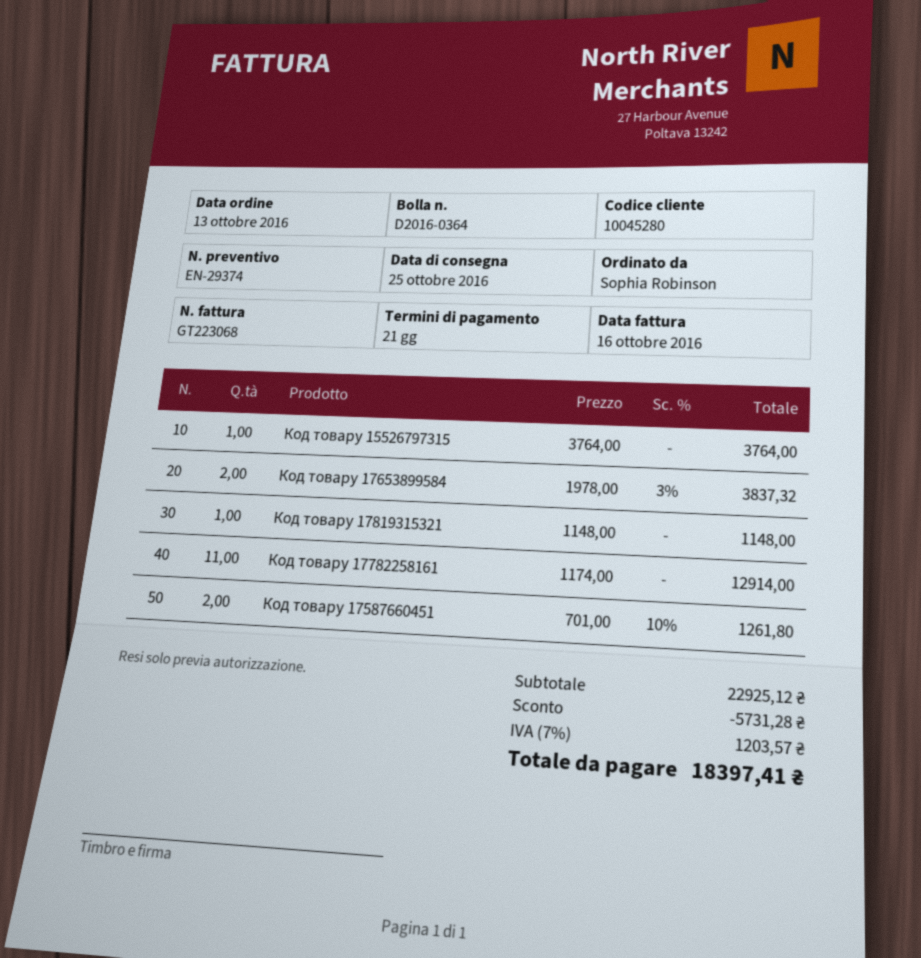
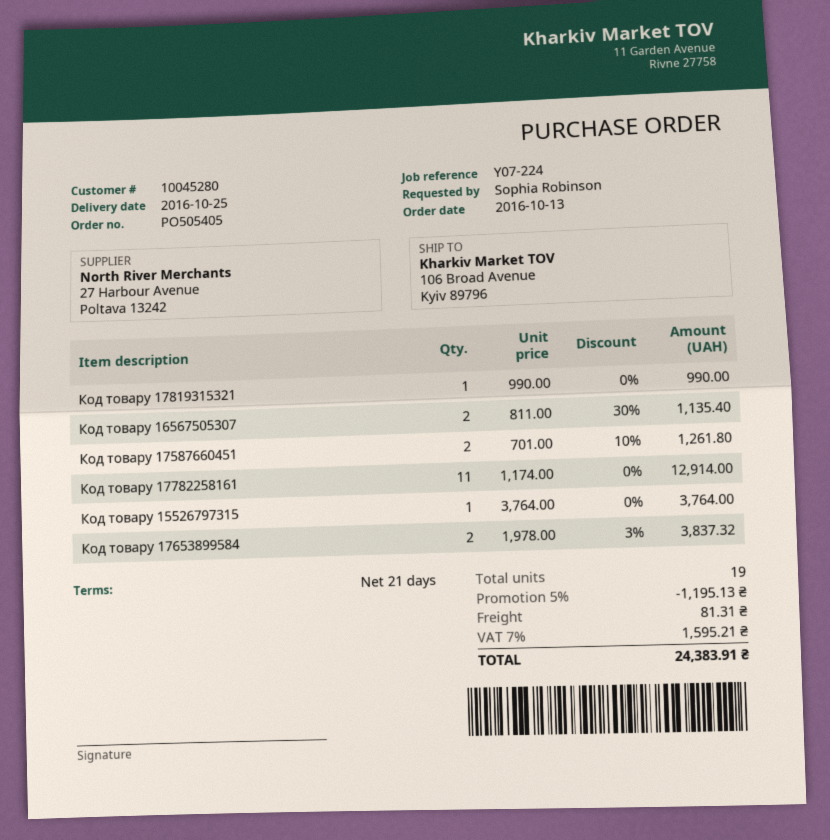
Код товару 17819315321: 1 x 1148.00 = 1148.00 -> 1 x 990.00 = 990.00
Код товару 16567505307: none -> 2 x 811.00 - 30% = 1135.40
discount: 5731.28 -> 1195.13
shipping: none -> 81.31
tax: 7% = 1203.57 -> 7% = 1595.21
total: 18397.41 -> 24383.91

